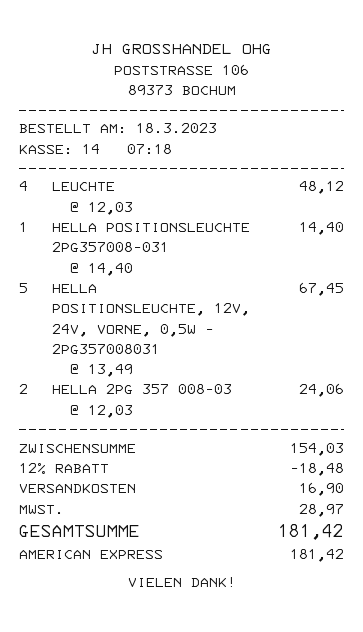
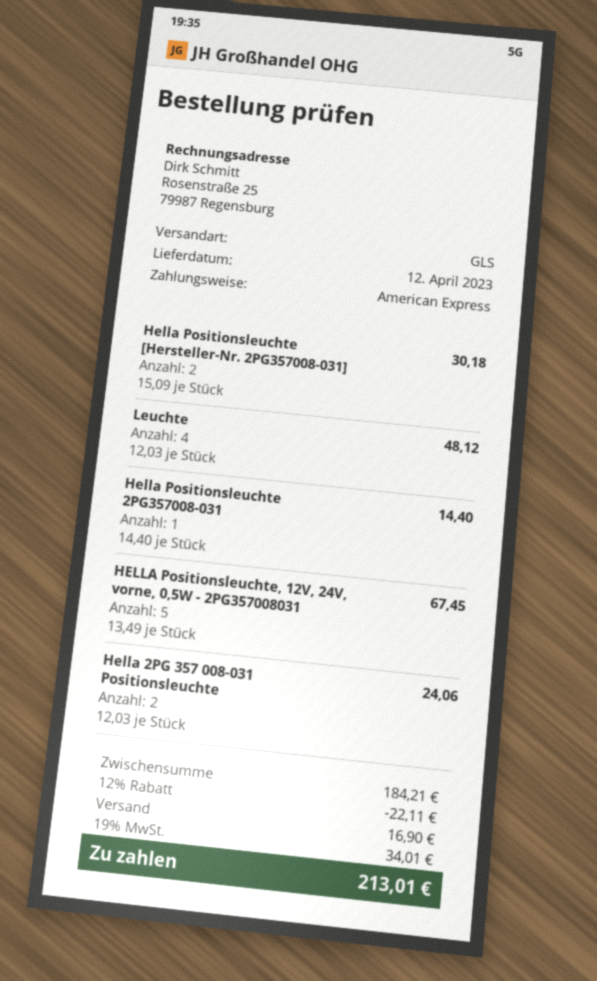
Hella Positionsleuchte [Hersteller-Nr. 2PG357008-031]: none -> 2 x 15.09 = 30.18
subtotal: 154.03 -> 184.21
discount: 12% = 18.48 -> 12% = 22.11
tax: 28.97 -> 34.01
total: 181.42 -> 213.01

